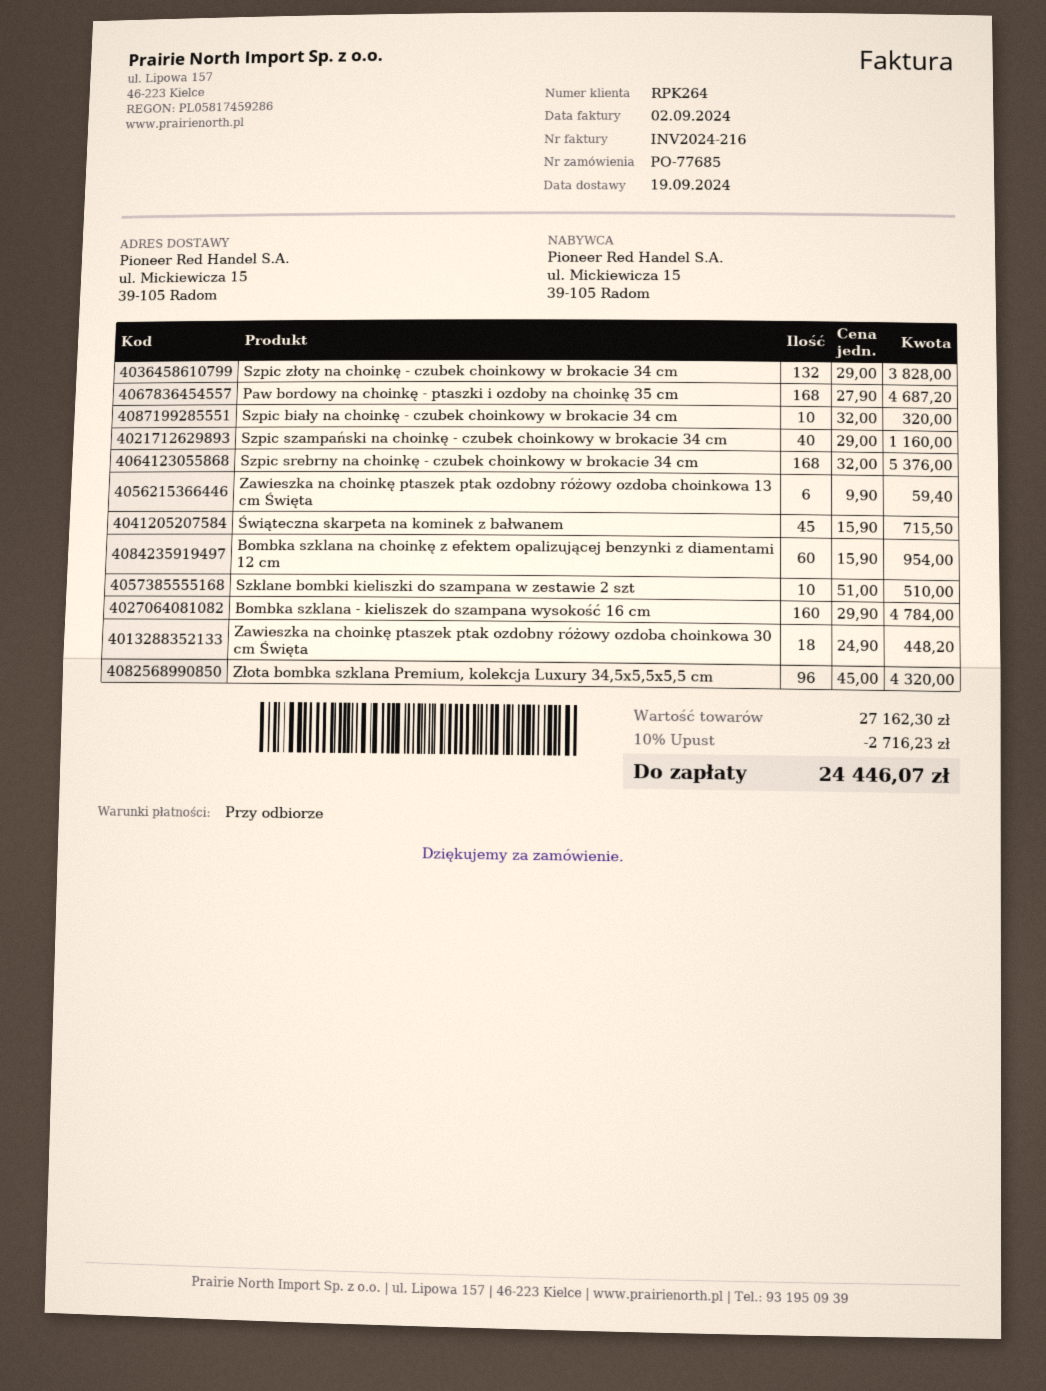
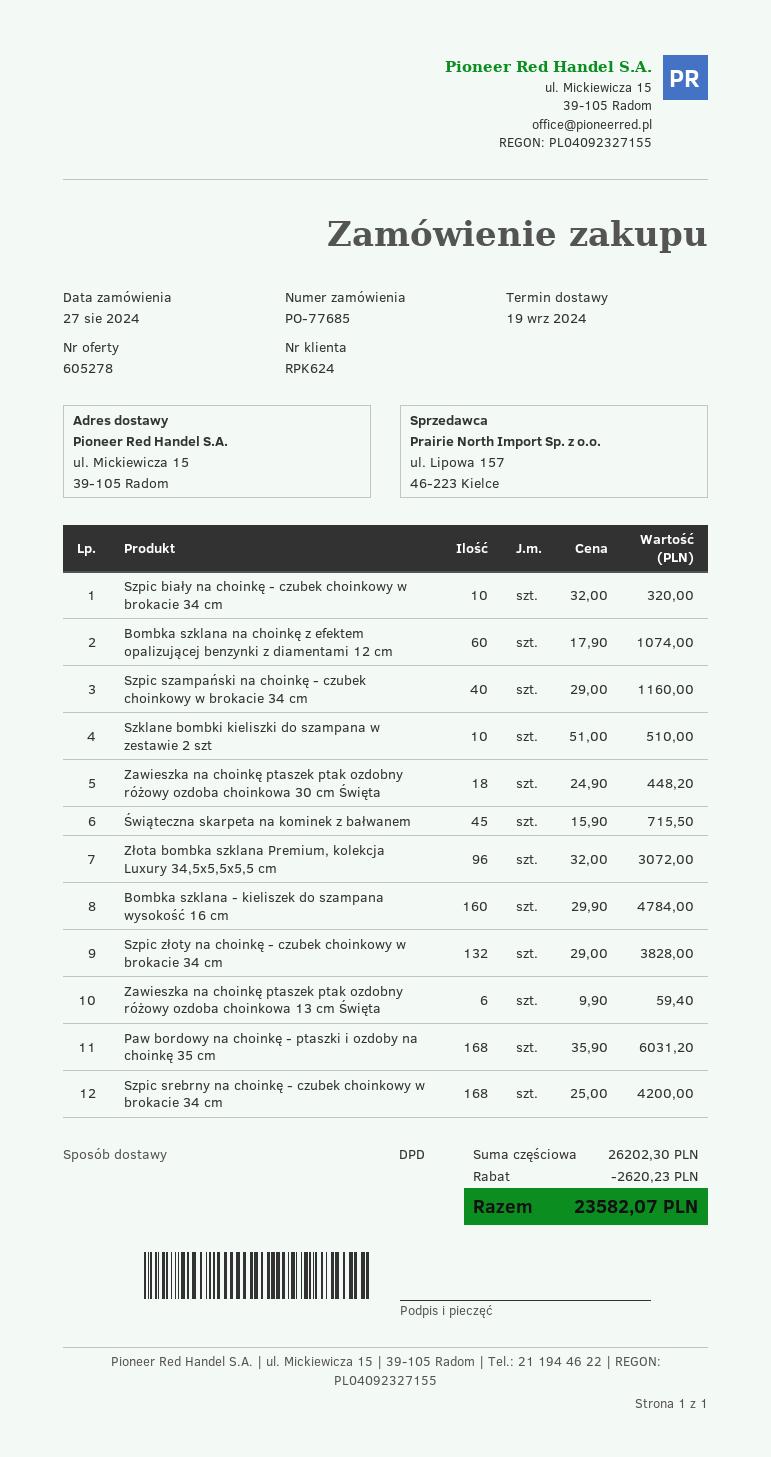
customer number: RPK264 -> RPK624
Paw bordowy na choinkę - ptaszki i ozdoby na choinkę 35 cm: 168 x 27.90 = 4687.20 -> 168 x 35.90 = 6031.20
Szpic srebrny na choinkę - czubek choinkowy w brokacie 34 cm: 168 x 32.00 = 5376.00 -> 168 x 25.00 = 4200.00
Bombka szklana na choinkę z efektem opalizującej benzynki z diamentami 12 cm: 60 x 15.90 = 954.00 -> 60 x 17.90 = 1074.00
Złota bombka szklana Premium, kolekcja Luxury 34,5x5,5x5,5 cm: 96 x 45.00 = 4320.00 -> 96 x 32.00 = 3072.00
subtotal: 27162.30 -> 26202.30
discount: 2716.23 -> 2620.23
total: 24446.07 -> 23582.07

